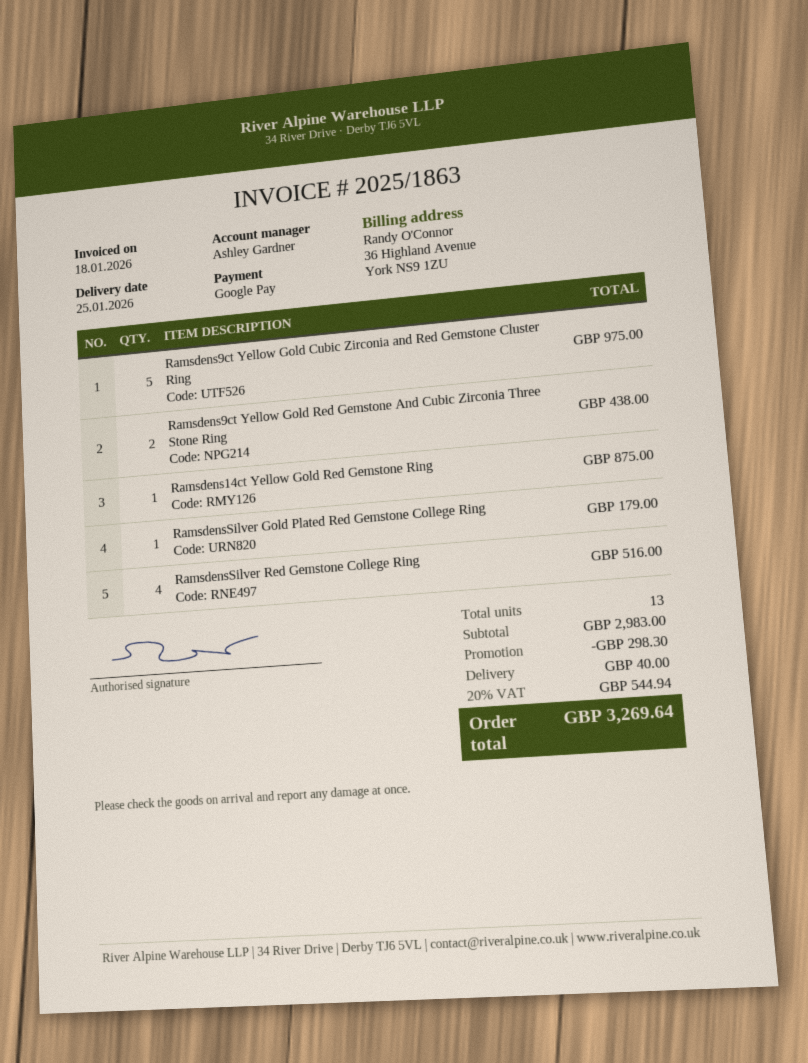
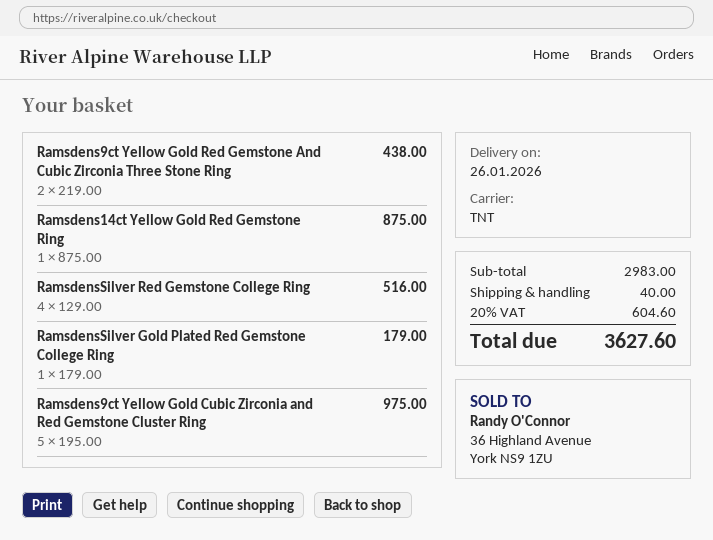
delivery date: 2026-01-25 -> 2026-01-26
discount: 298.30 -> none
tax: 20% = 544.94 -> 20% = 604.60
total: 3269.64 -> 3627.60

